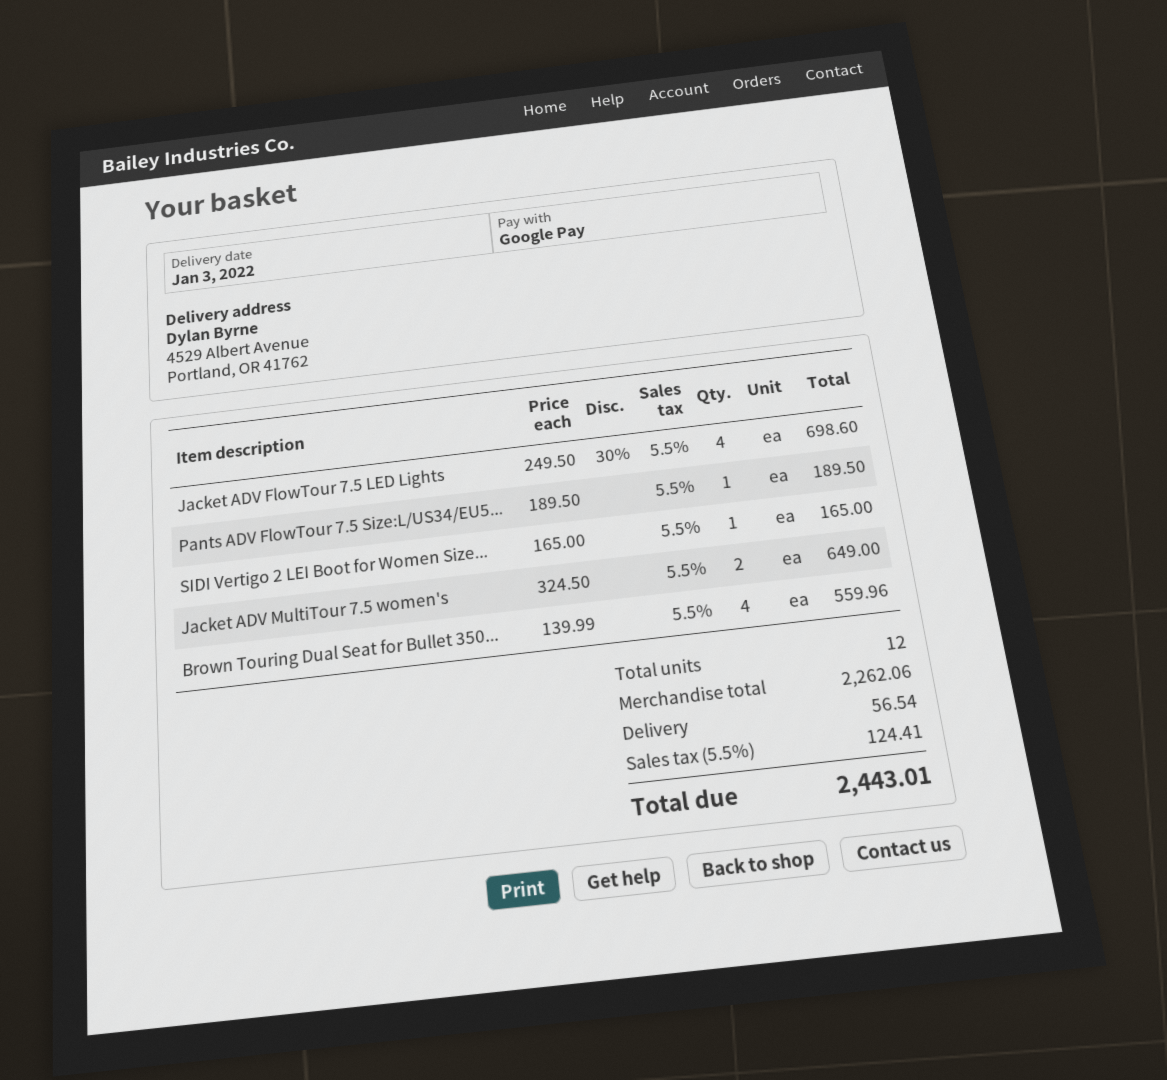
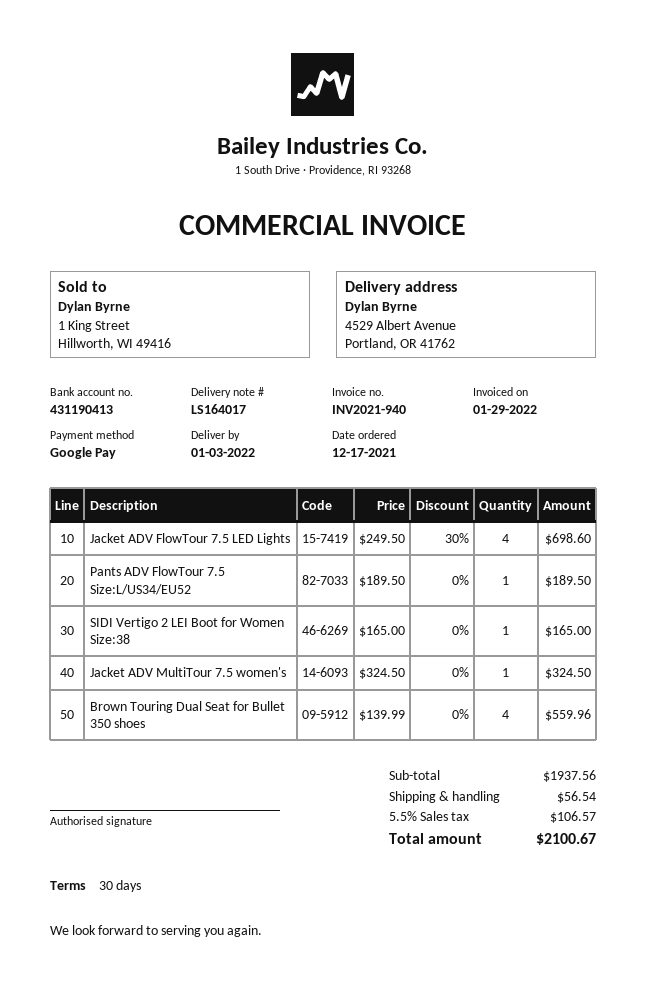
Jacket ADV MultiTour 7.5 women's: 2 x 324.50 = 649.00 -> 1 x 324.50 = 324.50
subtotal: 2262.06 -> 1937.56
tax: 5.5% = 124.41 -> 5.5% = 106.57
total: 2443.01 -> 2100.67

